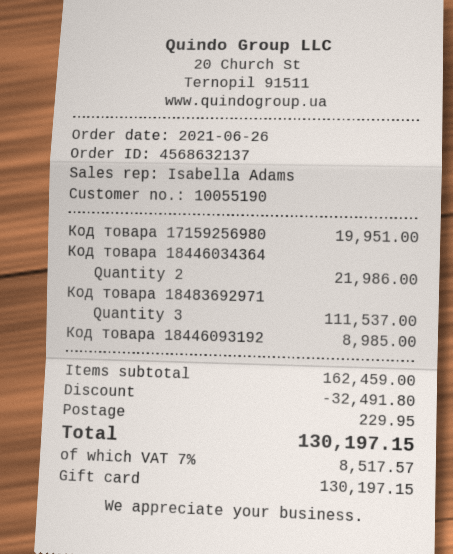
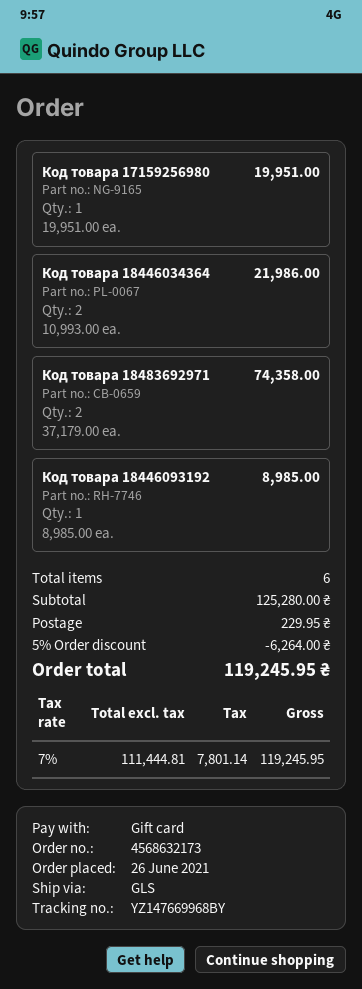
order number: 4568632137 -> 4568632173
Код товара 18483692971: 3 for 111537.00 -> 2 for 74358.00
subtotal: 162459.00 -> 125280.00
discount: 32491.80 -> 6264.00
tax: 7% = 8517.57 -> 7% = 7801.14
total: 130197.15 -> 119245.95

